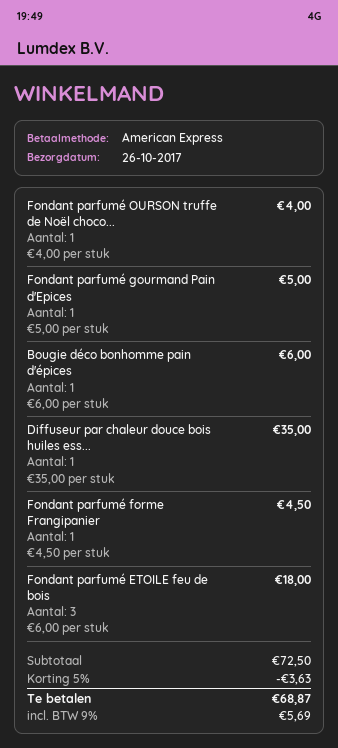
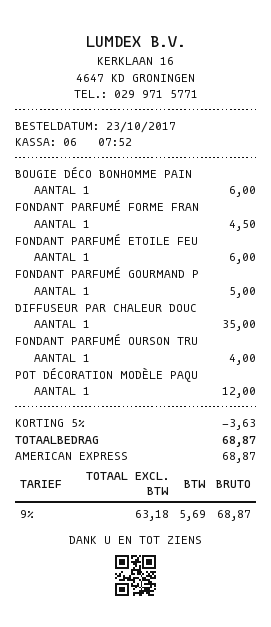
Fondant parfumé ETOILE feu de bois: 3 for 18.00 -> 1 for 6.00
POT DÉCORATION MODÈLE PAQU: none -> 1 for 12.00

